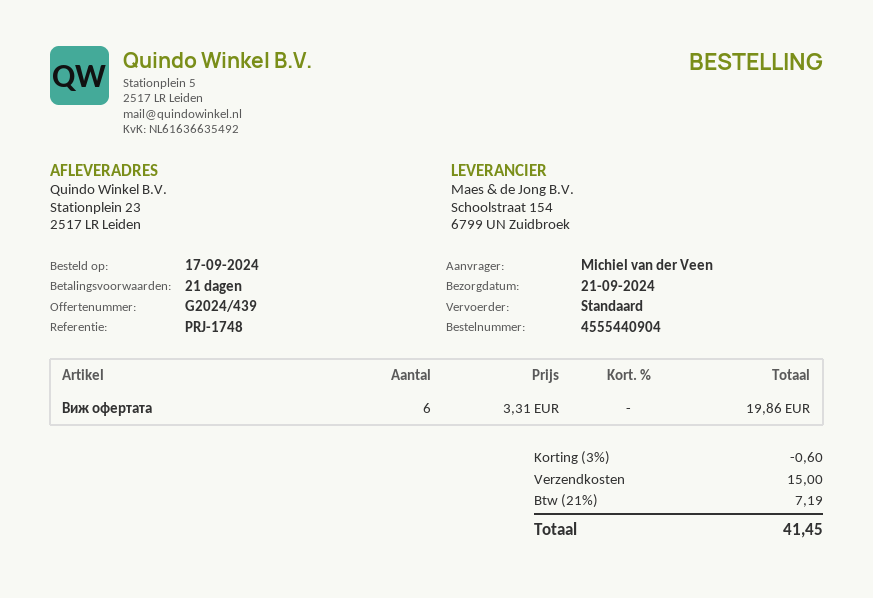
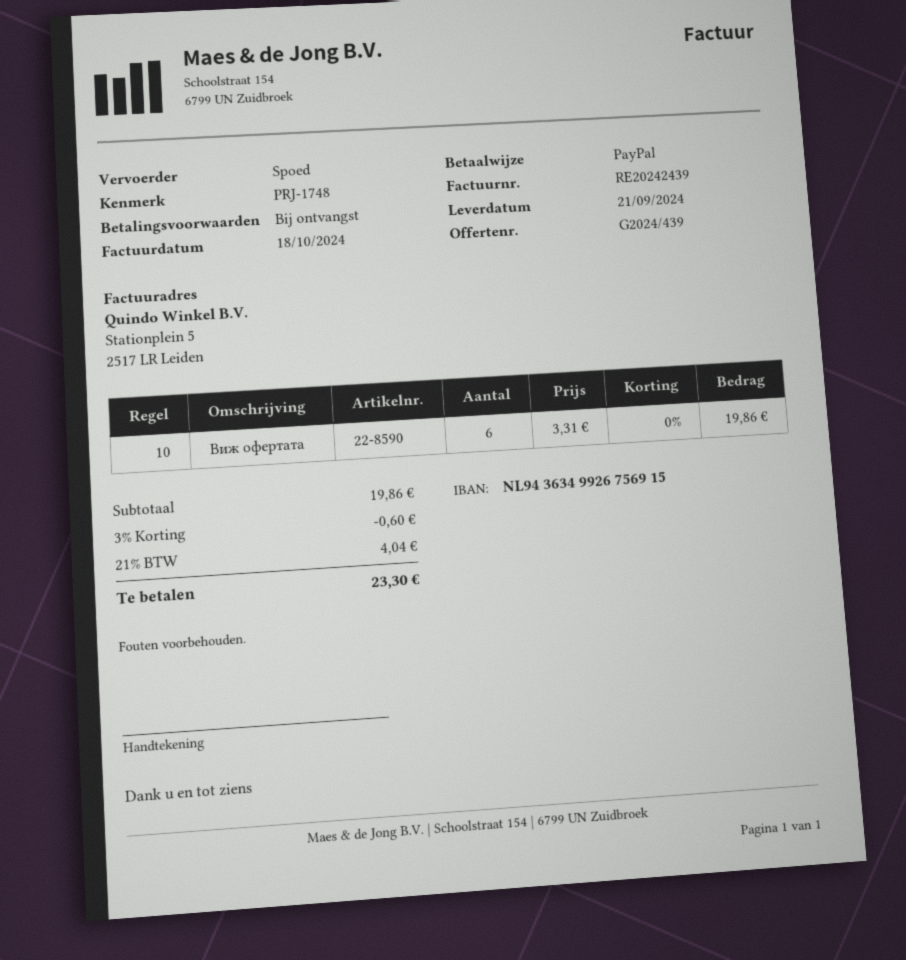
payment terms: 21 days -> on receipt
shipping method: standard -> express
shipping: 15.00 -> none
tax: 21% = 7.19 -> 21% = 4.04
total: 41.45 -> 23.30

